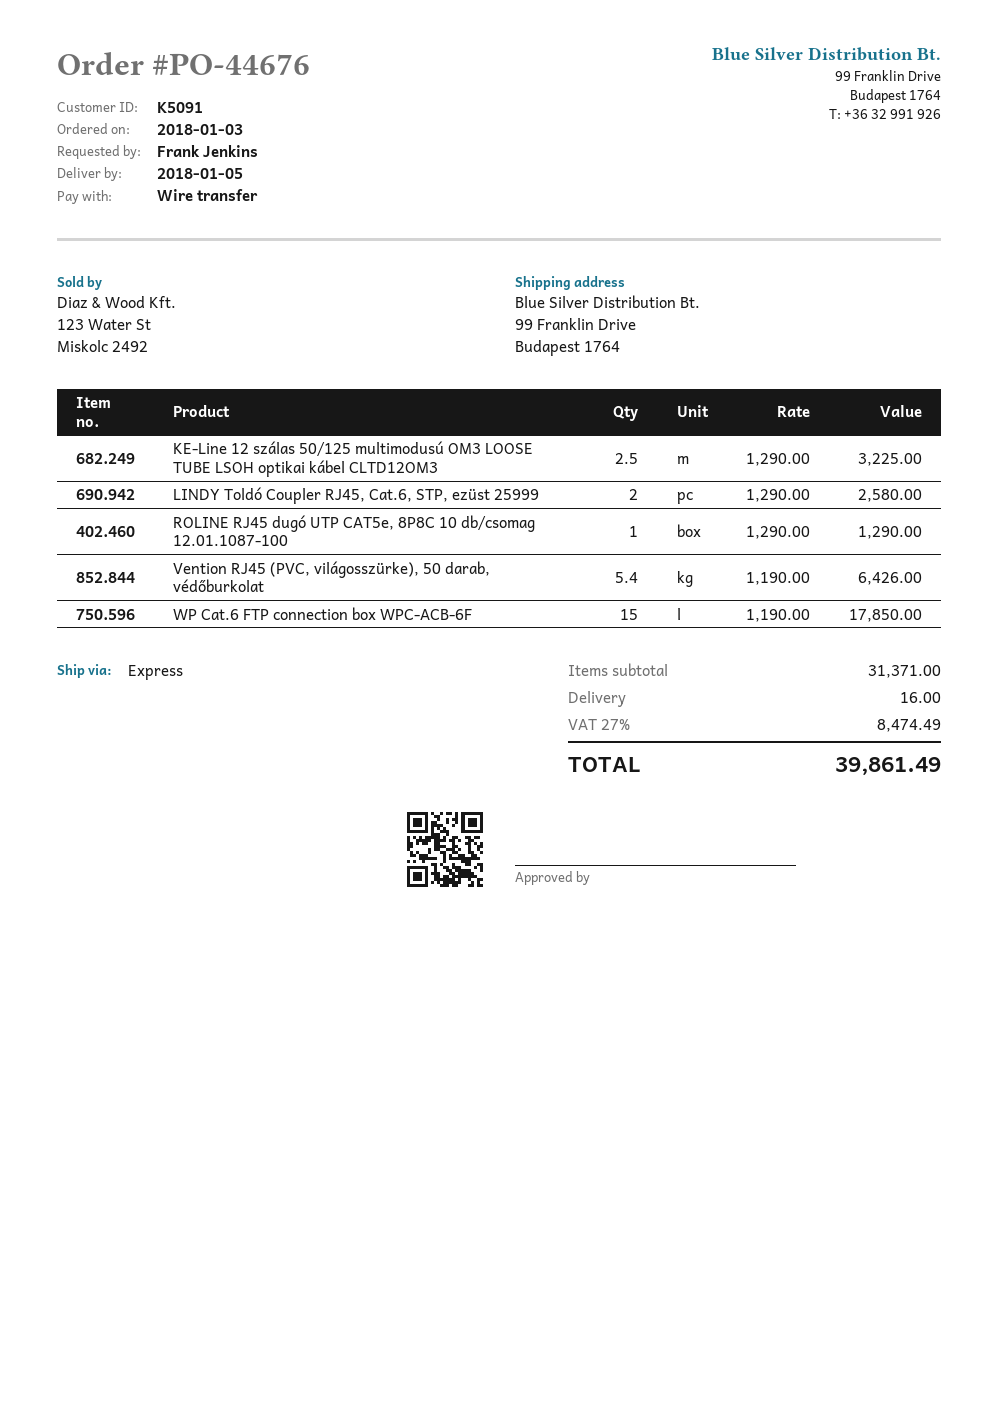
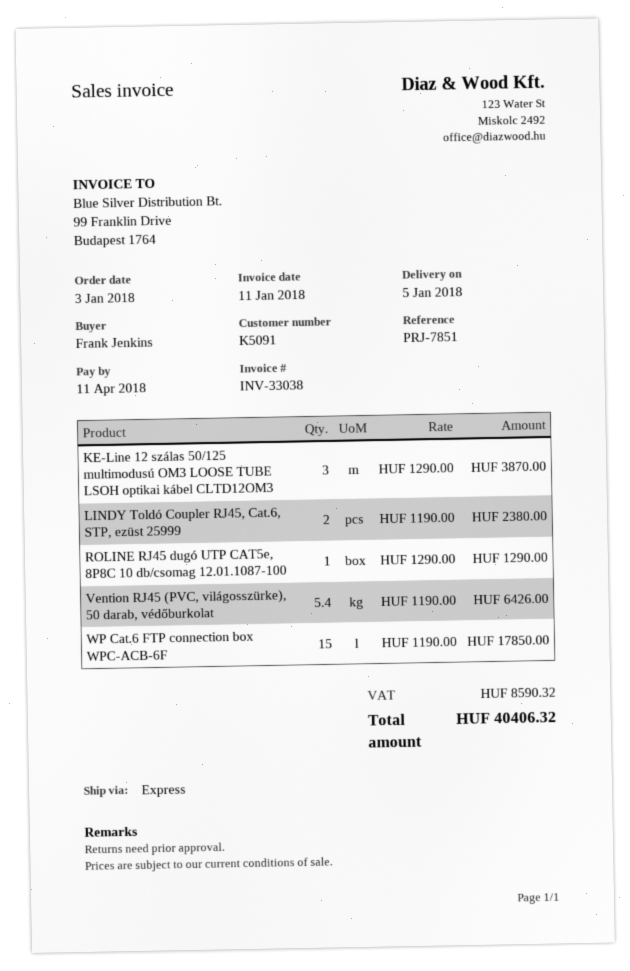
KE-Line 12 szálas 50/125 multimodusú OM3 LOOSE TUBE LSOH optikai kábel CLTD12OM3: 2.5 x 1290.00 = 3225.00 -> 3 x 1290.00 = 3870.00
LINDY Toldó Coupler RJ45, Cat.6, STP, ezüst 25999: 2 x 1290.00 = 2580.00 -> 2 x 1190.00 = 2380.00
shipping: 16.00 -> none
tax: 8474.49 -> 8590.32
total: 39861.49 -> 40406.32

